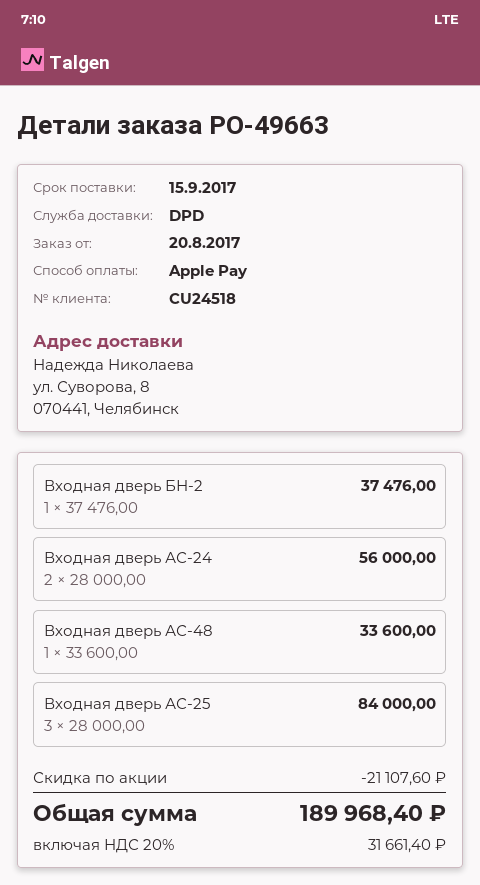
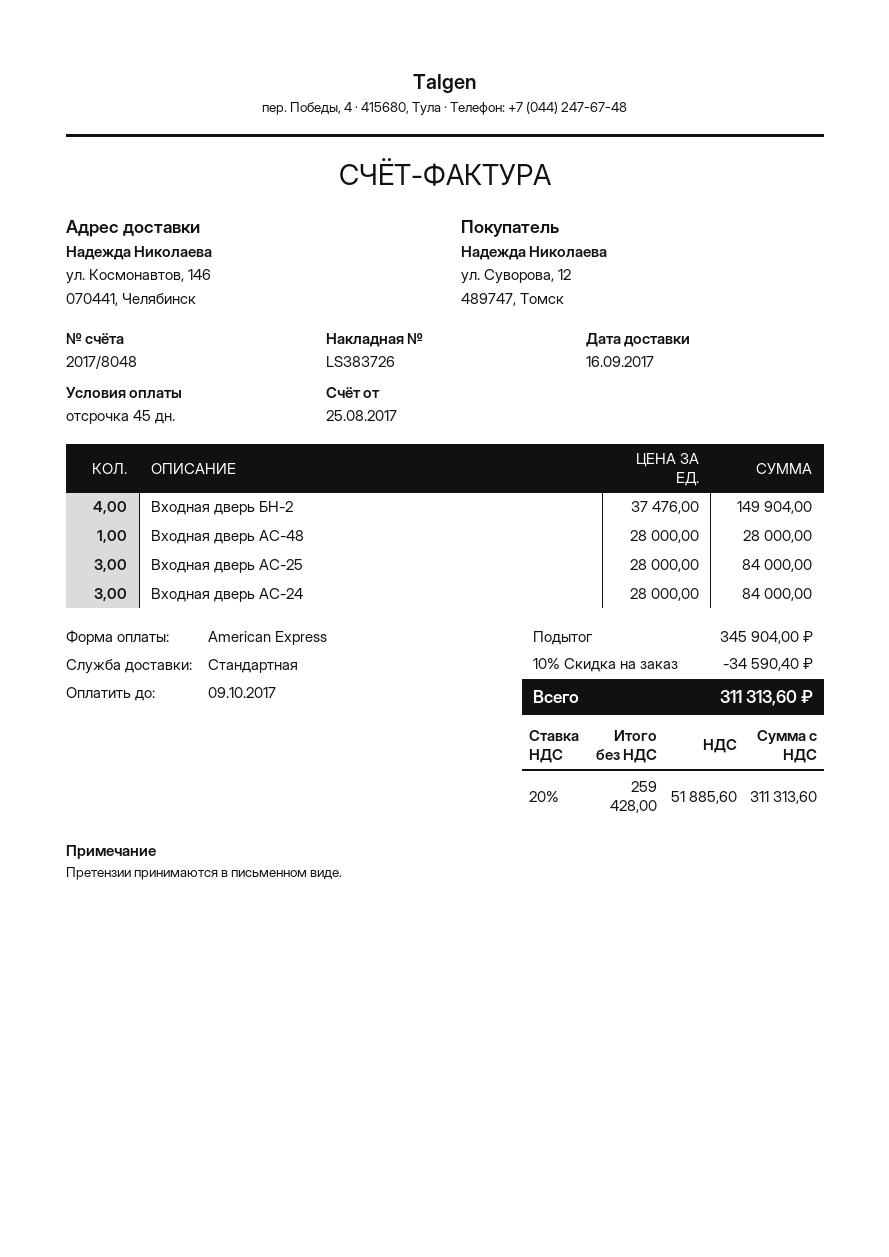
delivery date: 2017-09-15 -> 2017-09-16
payment method: Apple Pay -> American Express
shipping method: DPD -> standard
ship to: ул. Суворова, 8, 070441, Челябинск -> ул. Космонавтов, 146, 070441, Челябинск
Входная дверь БН-2: 1 x 37476.00 = 37476.00 -> 4 x 37476.00 = 149904.00
Входная дверь АС-24: 2 x 28000.00 = 56000.00 -> 3 x 28000.00 = 84000.00
Входная дверь АС-48: 1 x 33600.00 = 33600.00 -> 1 x 28000.00 = 28000.00
discount: 21107.60 -> 34590.40
tax: 20% = 31661.40 -> 20% = 51885.60
total: 189968.40 -> 311313.60

